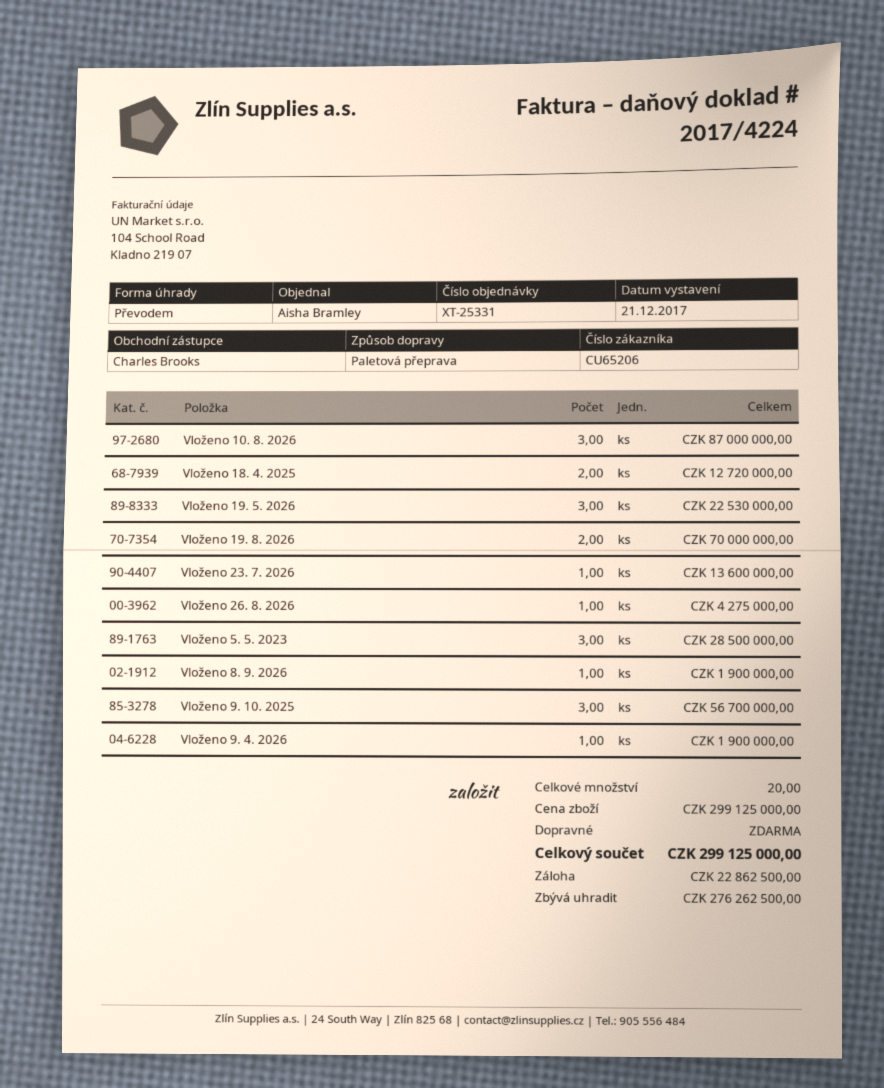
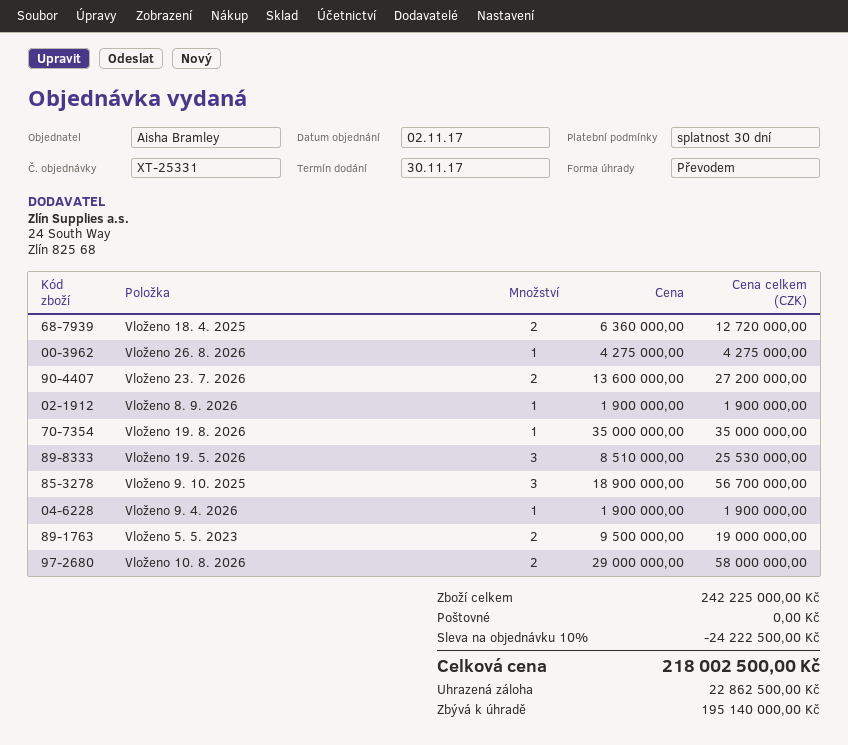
Vloženo 10. 8. 2026: 3 for 87000000.00 -> 2 for 58000000.00
Vloženo 19. 5. 2026: 3 for 22530000.00 -> 3 for 25530000.00
Vloženo 19. 8. 2026: 2 for 70000000.00 -> 1 for 35000000.00
Vloženo 23. 7. 2026: 1 for 13600000.00 -> 2 for 27200000.00
Vloženo 5. 5. 2023: 3 for 28500000.00 -> 2 for 19000000.00
subtotal: 299125000.00 -> 242225000.00
discount: none -> 10% = 24222500.00
total: 299125000.00 -> 218002500.00
balance: 276262500.00 -> 195140000.00

